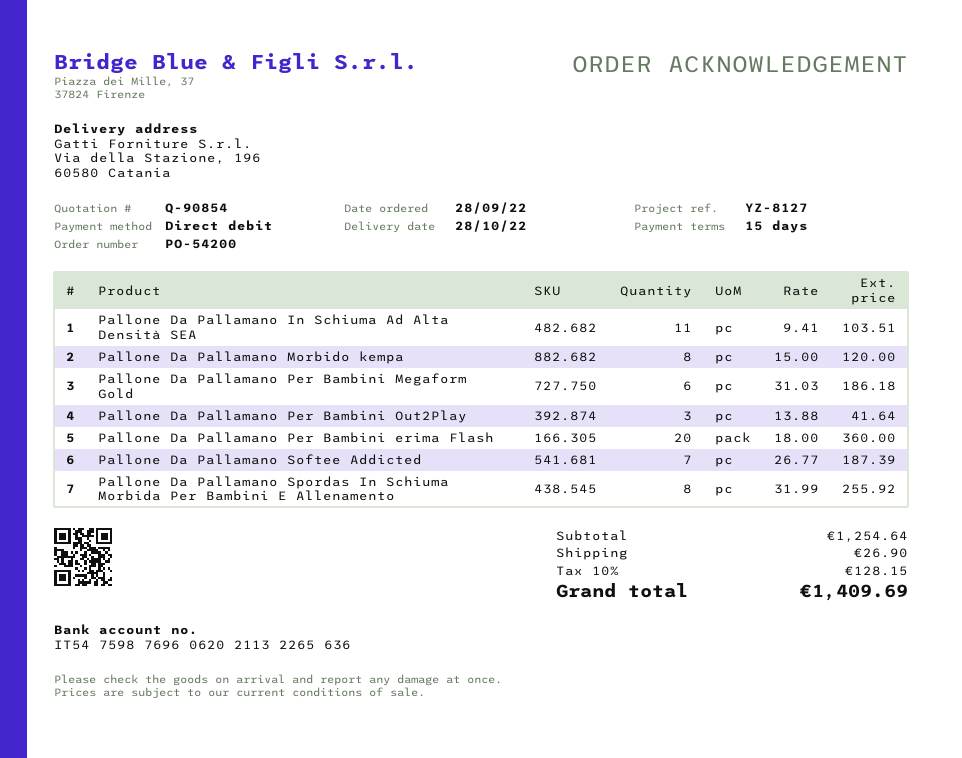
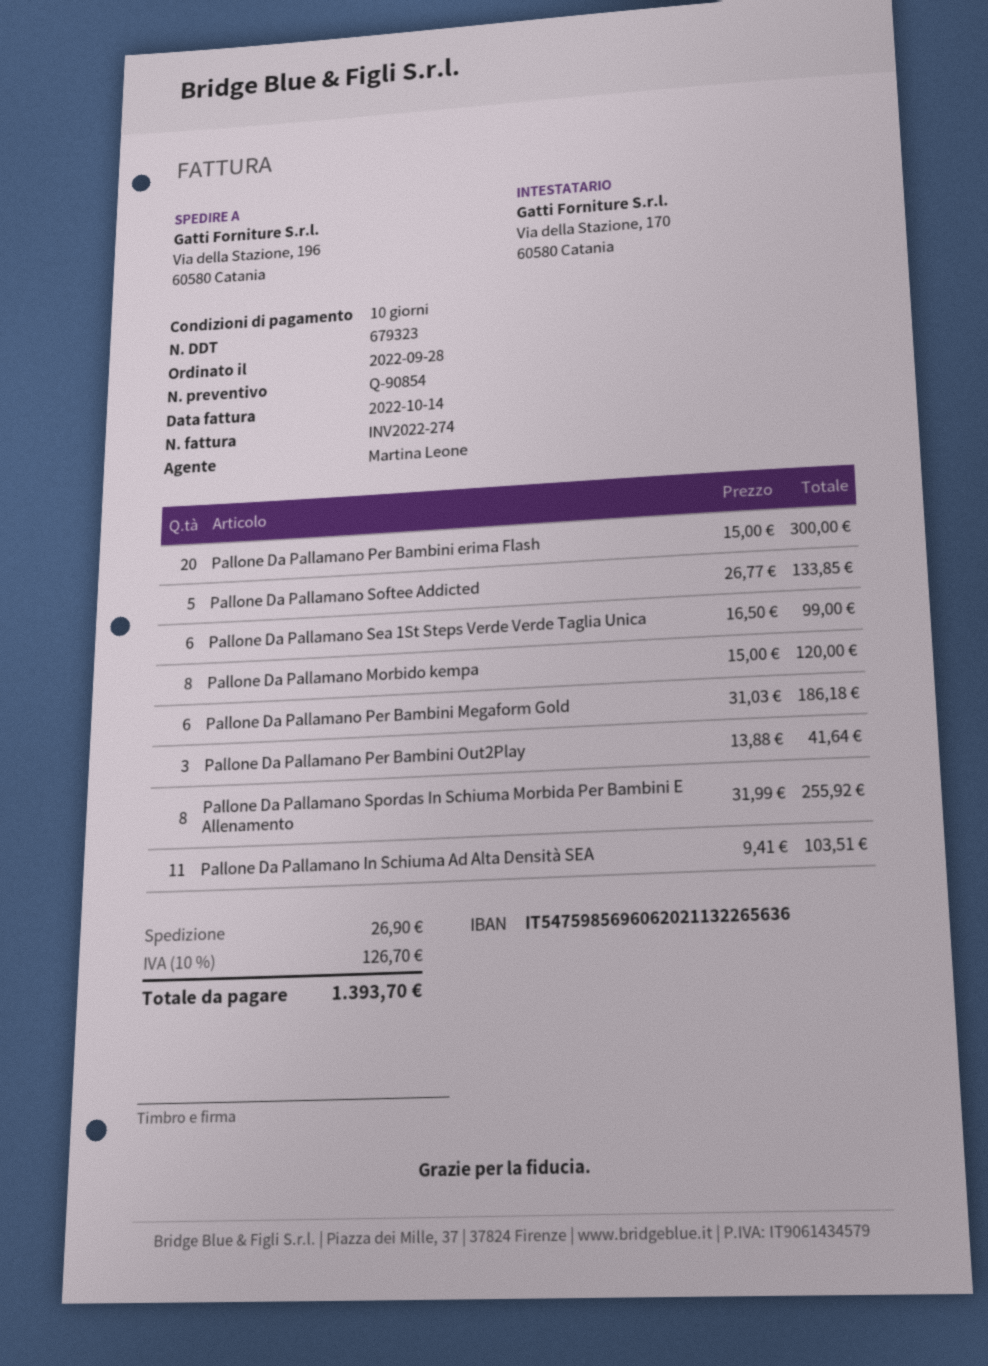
payment terms: 15 days -> 10 days
bank account: IT5475987696062021132265636 -> IT5475985696062021132265636
Pallone Da Pallamano Per Bambini erima Flash: 20 x 18.00 = 360.00 -> 20 x 15.00 = 300.00
Pallone Da Pallamano Softee Addicted: 7 x 26.77 = 187.39 -> 5 x 26.77 = 133.85
Pallone Da Pallamano Sea 1St Steps Verde Verde Taglia Unica: none -> 6 x 16.50 = 99.00
tax: 10% = 128.15 -> 10% = 126.70
total: 1409.69 -> 1393.70

